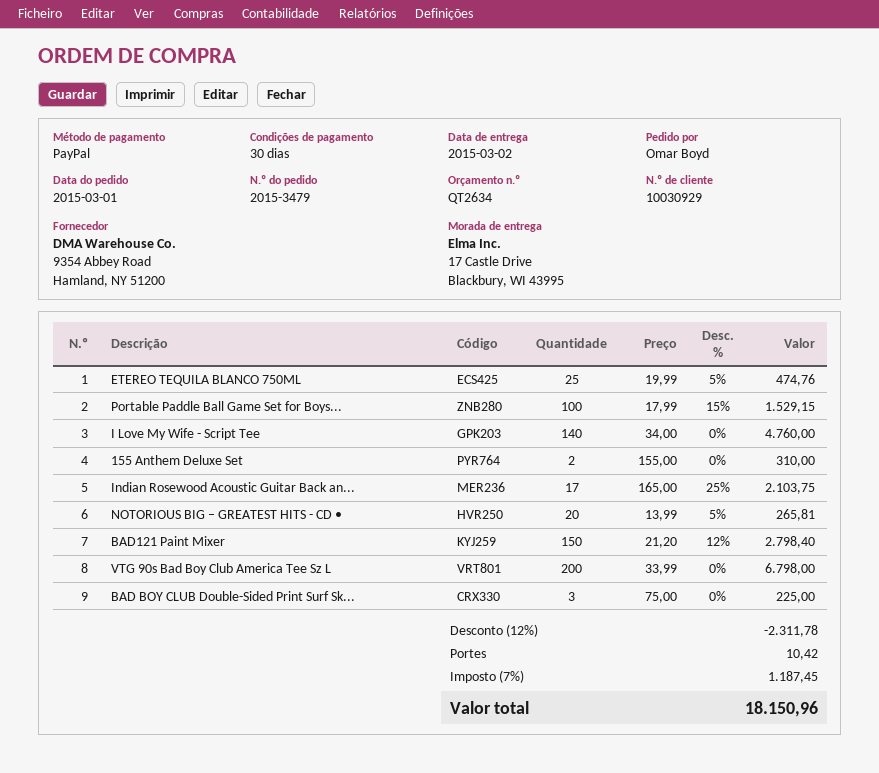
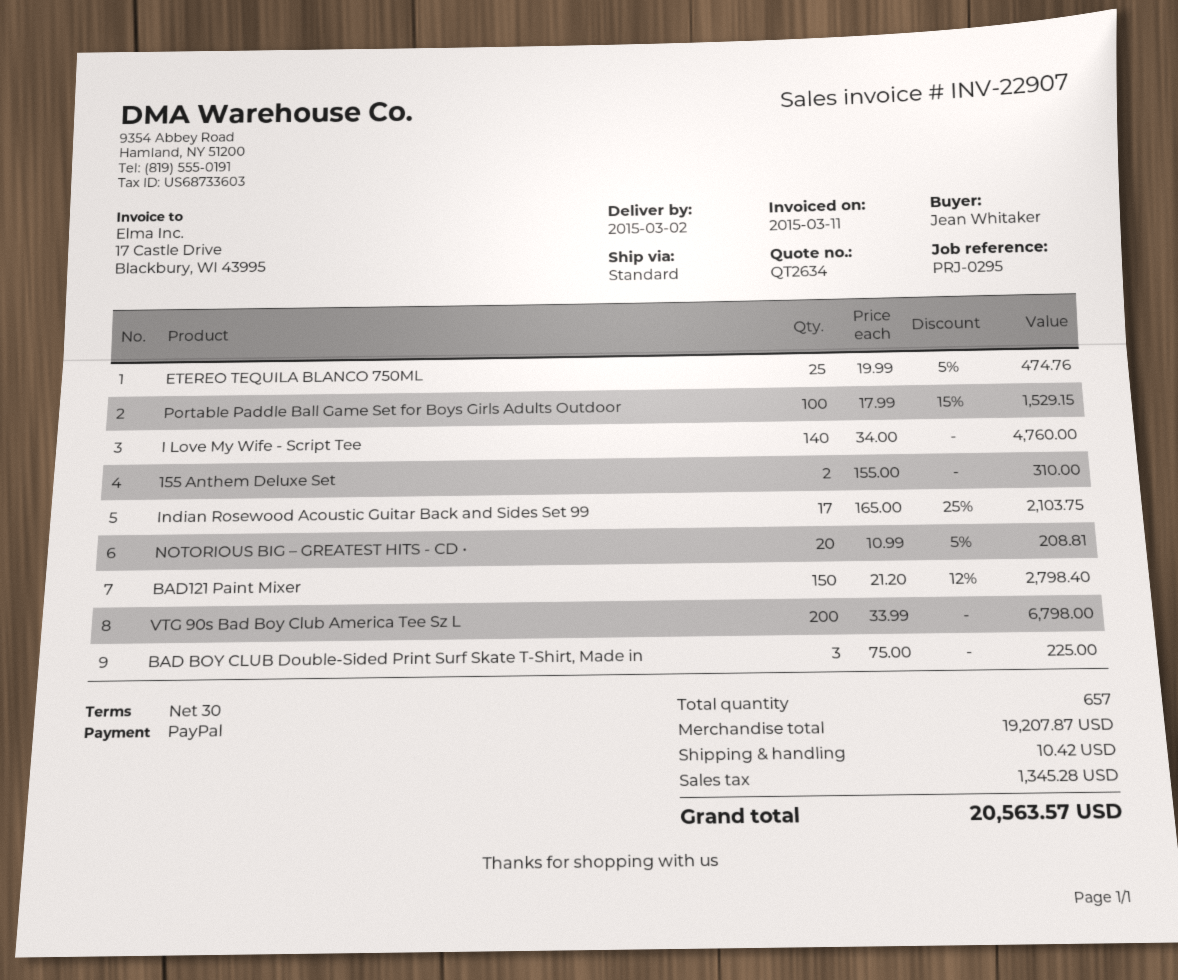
ordered by: Omar Boyd -> Jean Whitaker
NOTORIOUS BIG – GREATEST HITS - CD •: 20 x 13.99 - 5% = 265.81 -> 20 x 10.99 - 5% = 208.81
discount: 12% = 2311.78 -> none
tax: 1187.45 -> 1345.28
total: 18150.96 -> 20563.57

